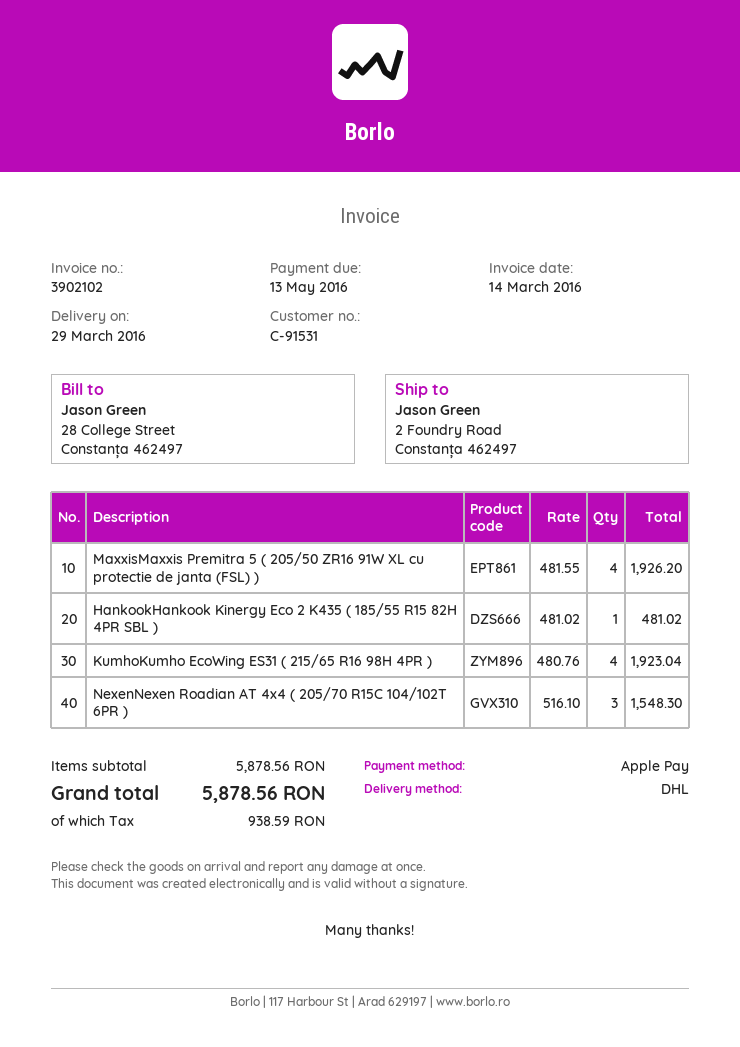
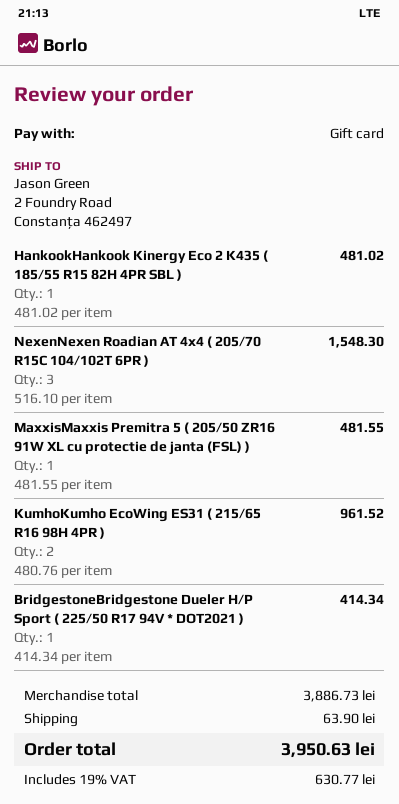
payment method: Apple Pay -> gift card
MaxxisMaxxis Premitra 5 ( 205/50 ZR16 91W XL cu protectie de janta (FSL) ): 4 x 481.55 = 1926.20 -> 1 x 481.55 = 481.55
KumhoKumho EcoWing ES31 ( 215/65 R16 98H 4PR ): 4 x 480.76 = 1923.04 -> 2 x 480.76 = 961.52
BridgestoneBridgestone Dueler H/P Sport ( 225/50 R17 94V * DOT2021 ): none -> 1 x 414.34 = 414.34
subtotal: 5878.56 -> 3886.73
shipping: none -> 63.90
tax: 938.59 -> 630.77
total: 5878.56 -> 3950.63

